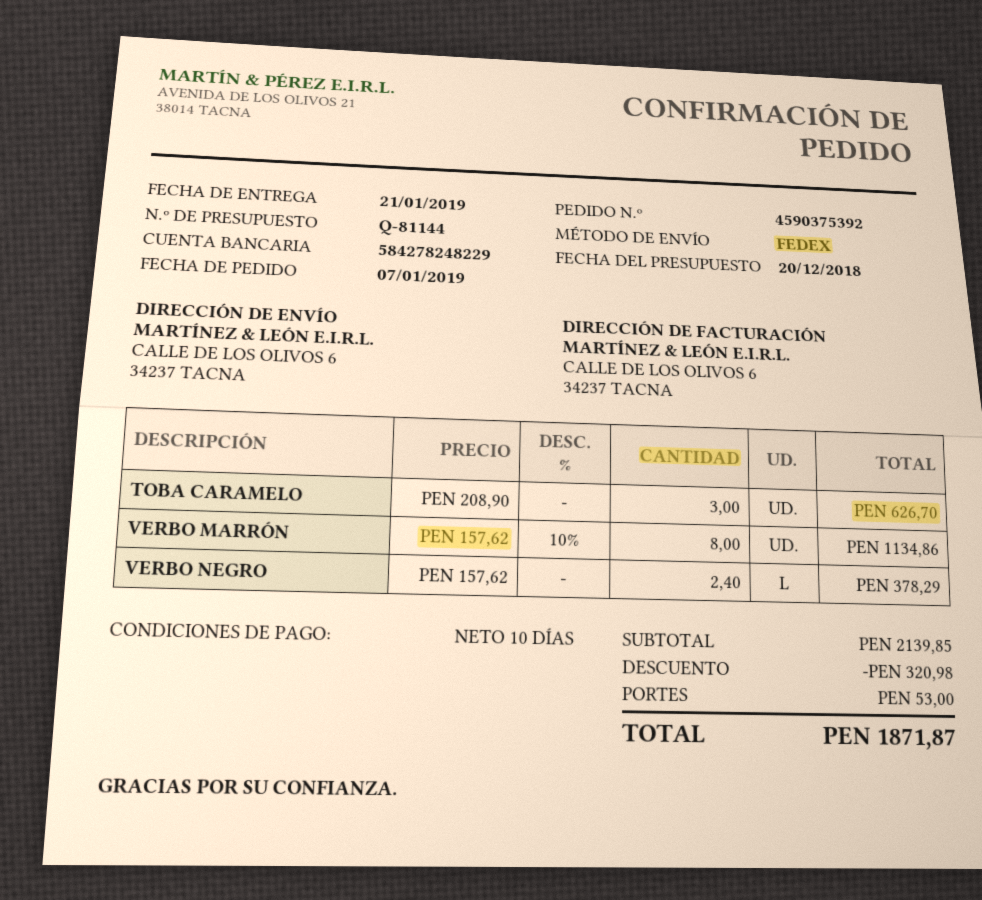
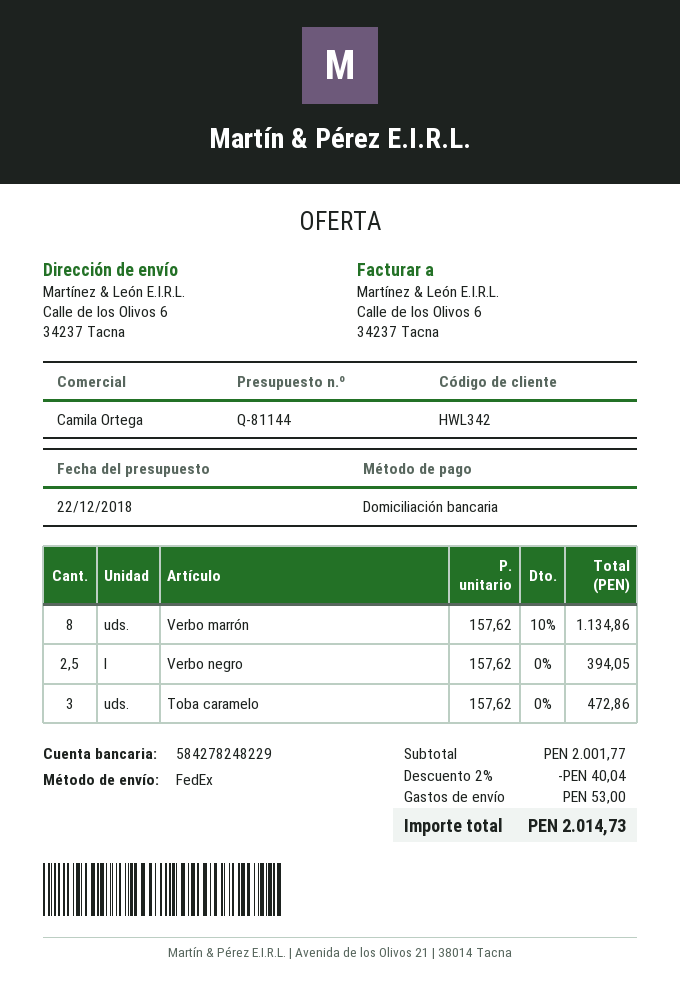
quote date: 2018-12-20 -> 2018-12-22
TOBA CARAMELO: 3 x 208.90 = 626.70 -> 3 x 157.62 = 472.86
VERBO NEGRO: 2.4 x 157.62 = 378.29 -> 2.5 x 157.62 = 394.05
subtotal: 2139.85 -> 2001.77
discount: 320.98 -> 40.04
total: 1871.87 -> 2014.73

